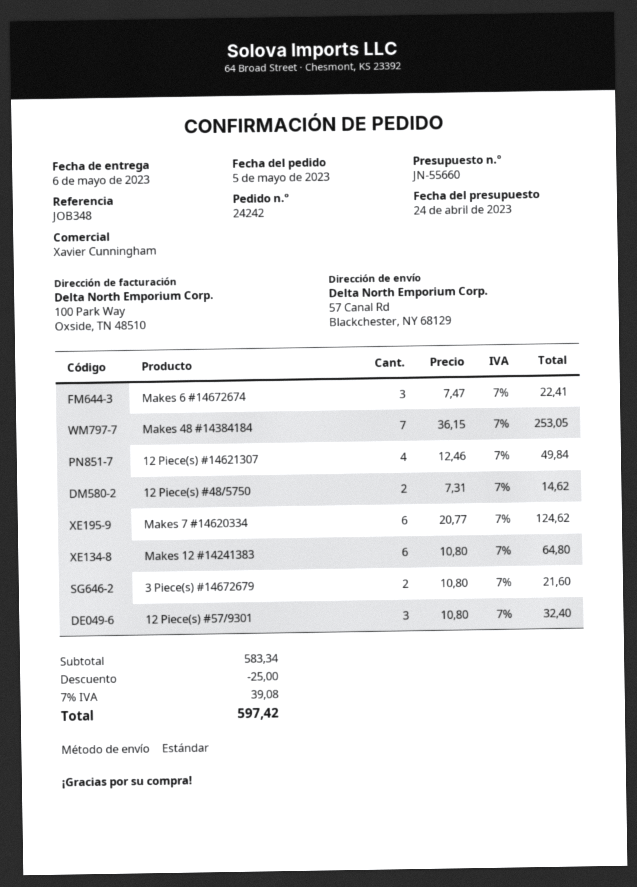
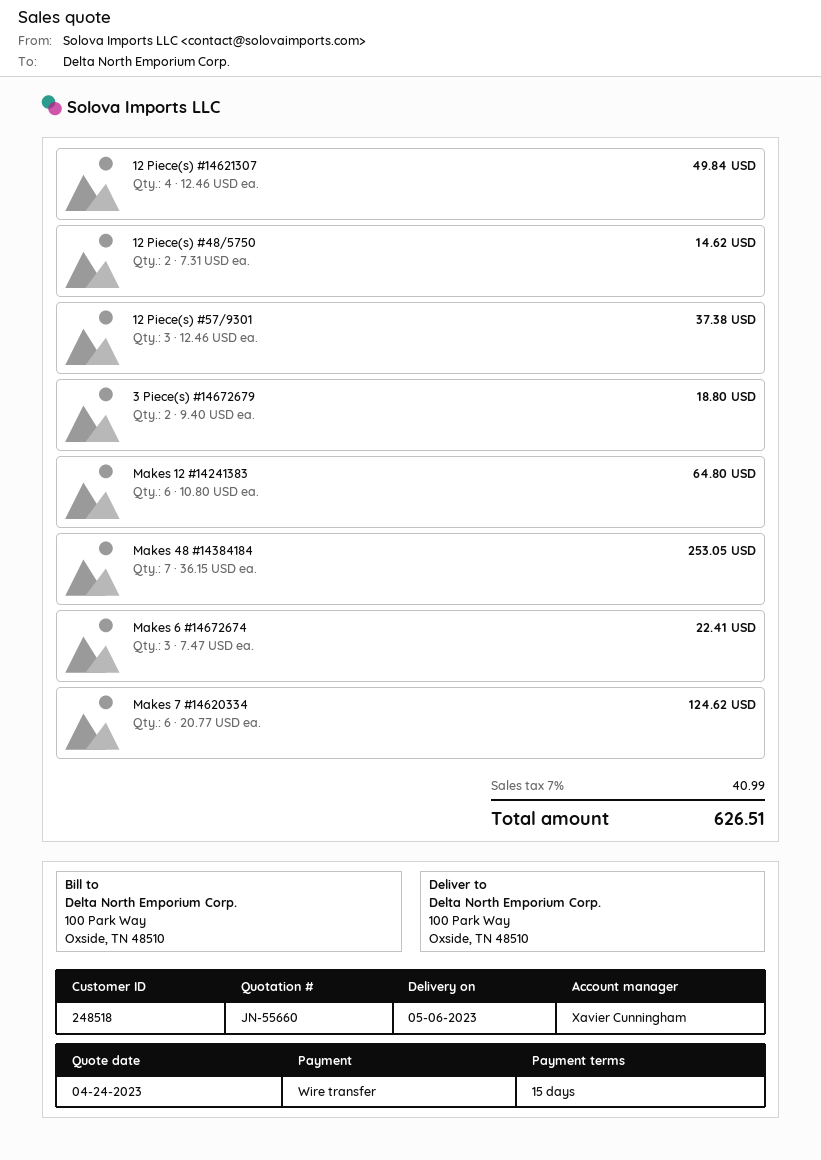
ship to: 57 Canal Rd, Blackchester, NY 68129 -> 100 Park Way, Oxside, TN 48510
3 Piece(s) #14672679: 2 x 10.80 = 21.60 -> 2 x 9.40 = 18.80
12 Piece(s) #57/9301: 3 x 10.80 = 32.40 -> 3 x 12.46 = 37.38
discount: 25.00 -> none
tax: 7% = 39.08 -> 7% = 40.99
total: 597.42 -> 626.51

